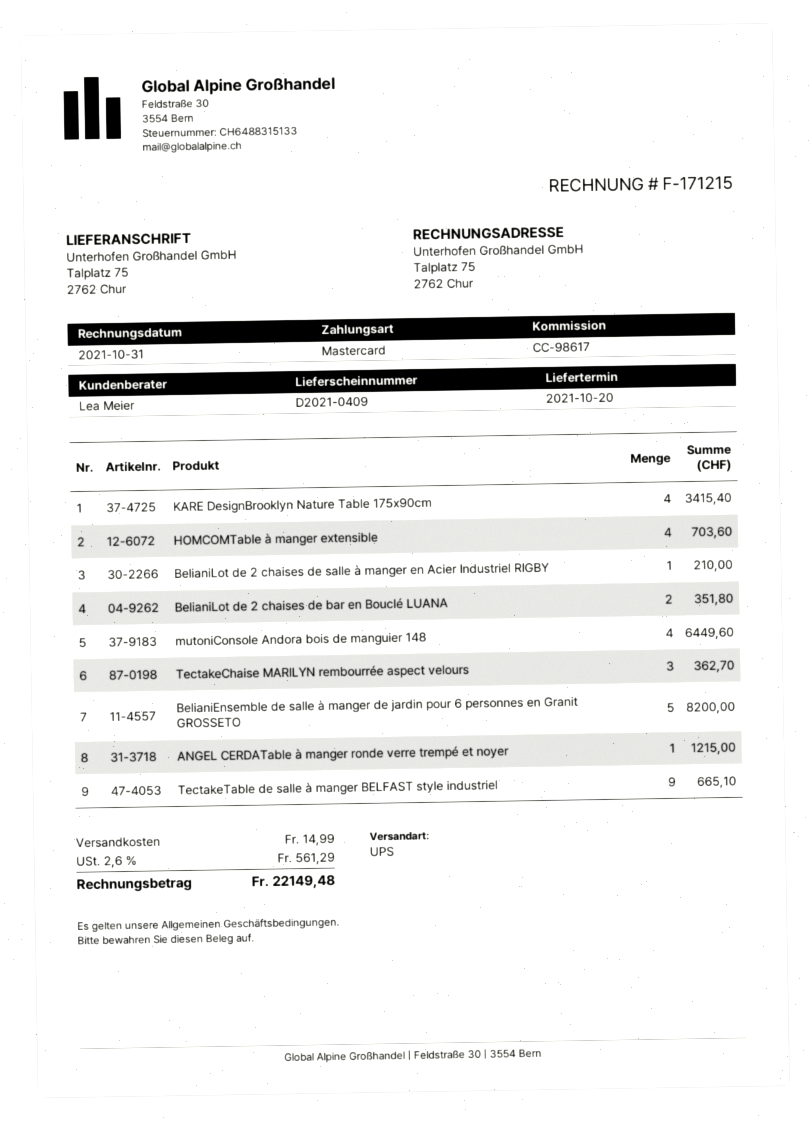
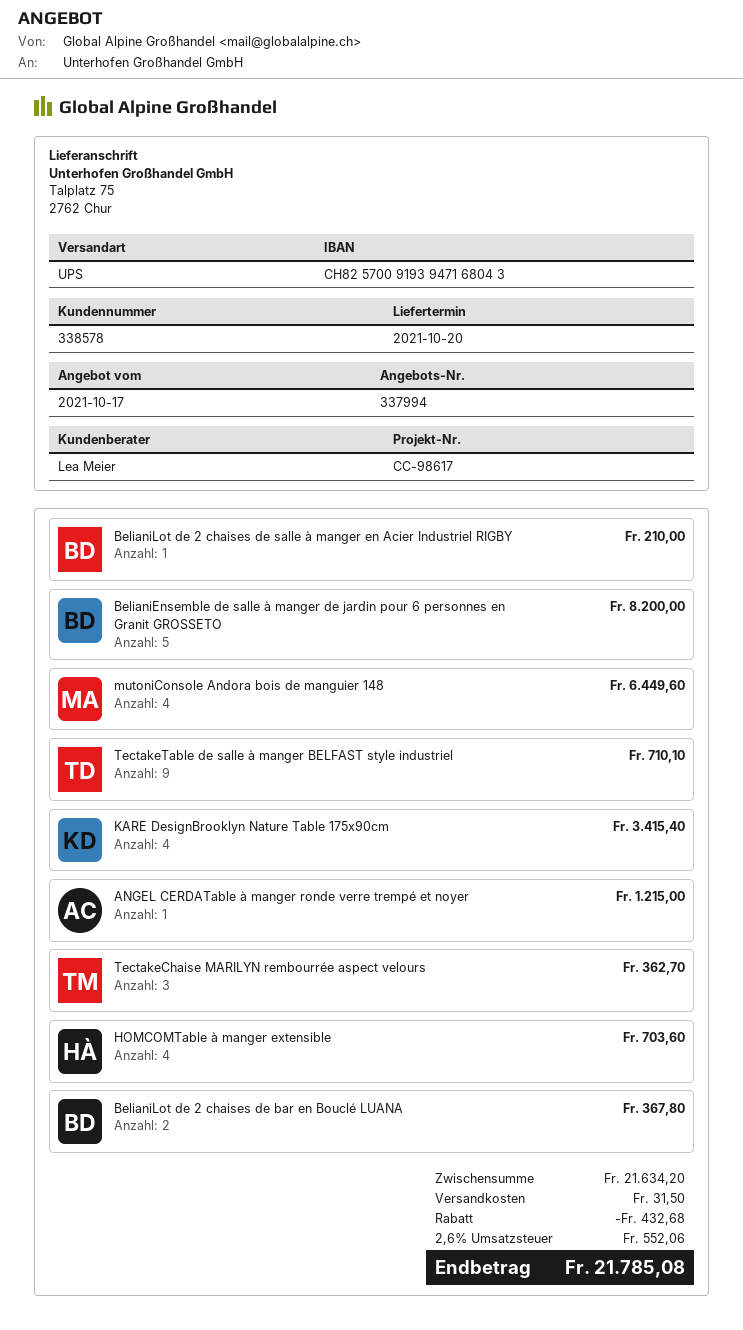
BelianiLot de 2 chaises de bar en Bouclé LUANA: 2 for 351.80 -> 2 for 367.80
TectakeTable de salle à manger BELFAST style industriel: 9 for 665.10 -> 9 for 710.10
discount: none -> 432.68
shipping: 14.99 -> 31.50
tax: 2.6% = 561.29 -> 2.6% = 552.06
total: 22149.48 -> 21785.08

